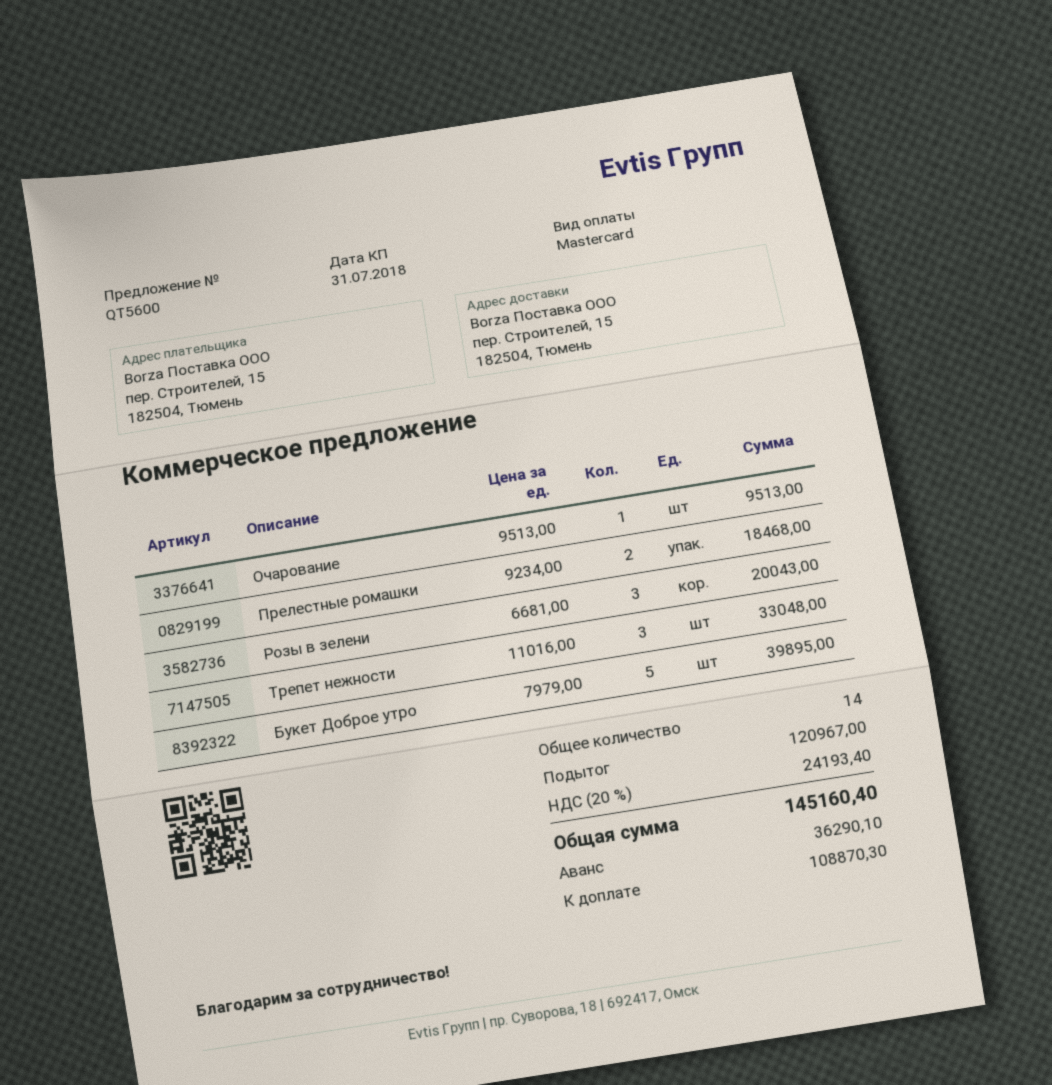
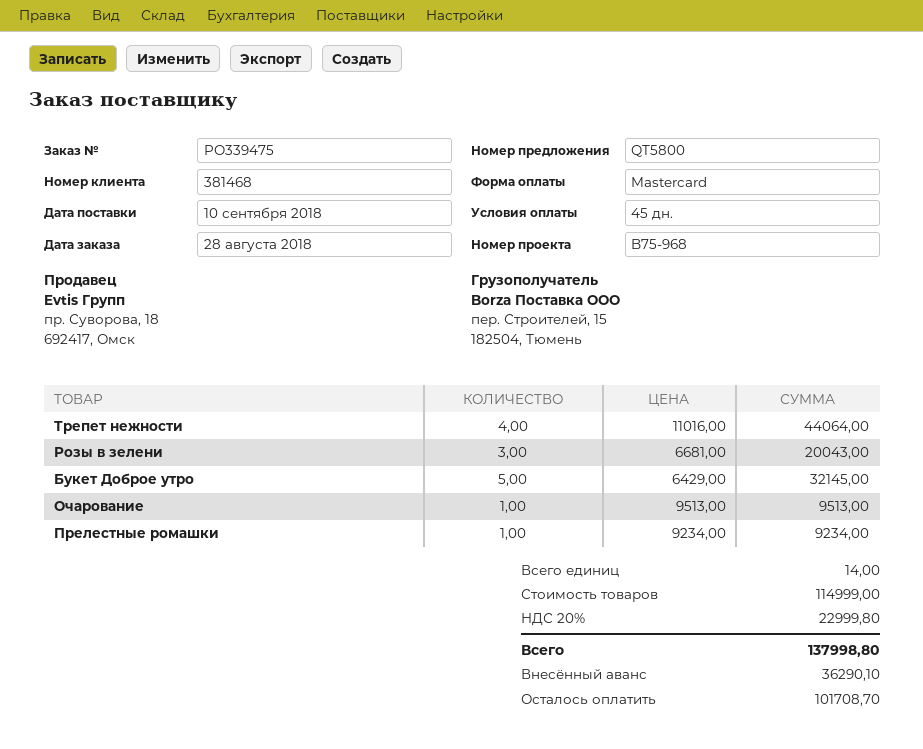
quote number: QT5600 -> QT5800
Прелестные ромашки: 2 x 9234.00 = 18468.00 -> 1 x 9234.00 = 9234.00
Трепет нежности: 3 x 11016.00 = 33048.00 -> 4 x 11016.00 = 44064.00
Букет Доброе утро: 5 x 7979.00 = 39895.00 -> 5 x 6429.00 = 32145.00
subtotal: 120967.00 -> 114999.00
tax: 20% = 24193.40 -> 20% = 22999.80
total: 145160.40 -> 137998.80
balance: 108870.30 -> 101708.70

